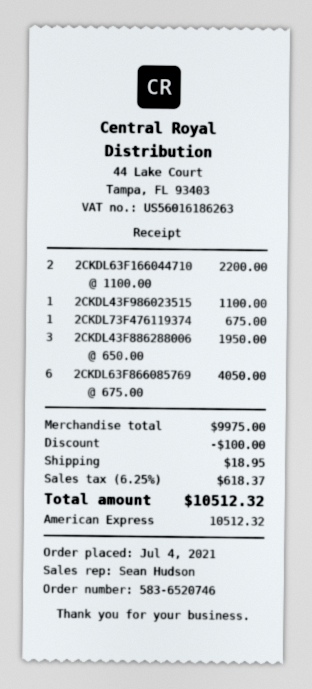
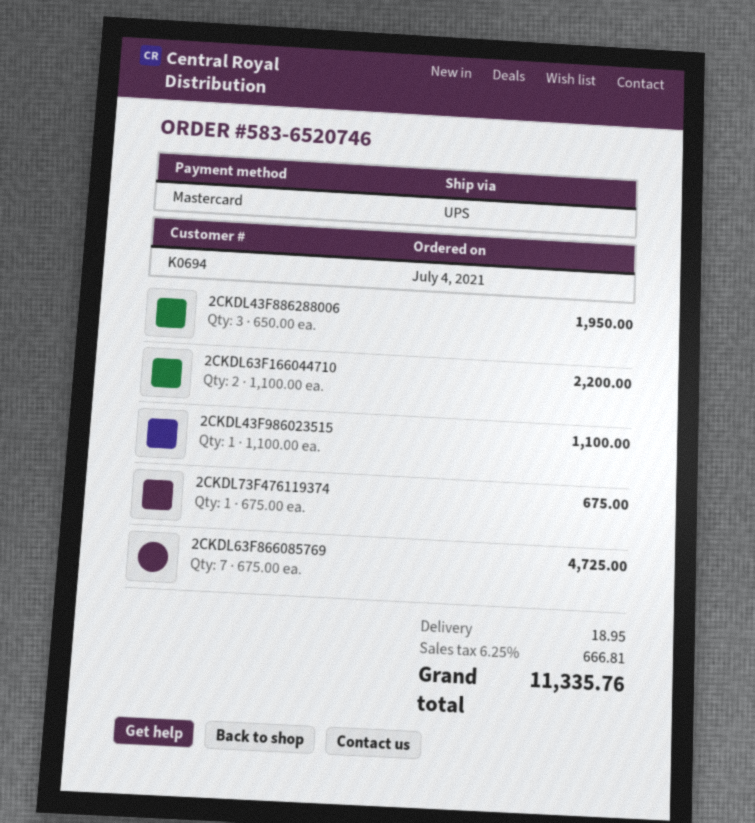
payment method: American Express -> Mastercard
2CKDL63F866085769: 6 x 675.00 = 4050.00 -> 7 x 675.00 = 4725.00
discount: 100.00 -> none
tax: 6.25% = 618.37 -> 6.25% = 666.81
total: 10512.32 -> 11335.76

